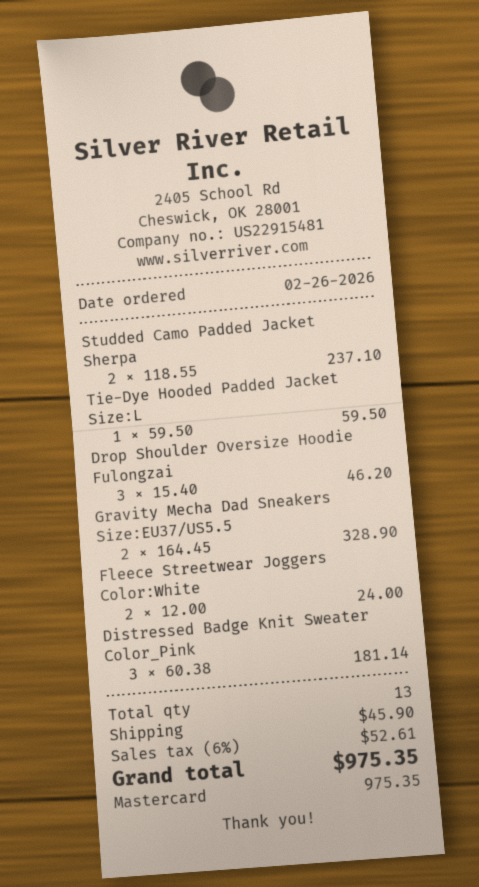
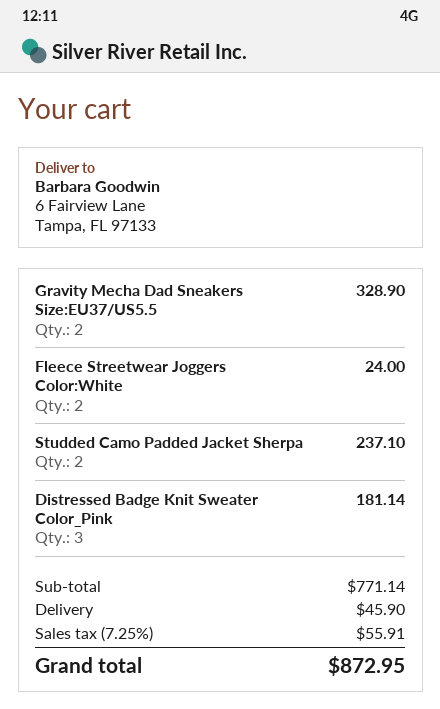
Tie-Dye Hooded Padded Jacket Size:L: 1 for 59.50 -> none
Drop Shoulder Oversize Hoodie Fulongzai: 3 for 46.20 -> none
tax: 6% = 52.61 -> 7.25% = 55.91
total: 975.35 -> 872.95

